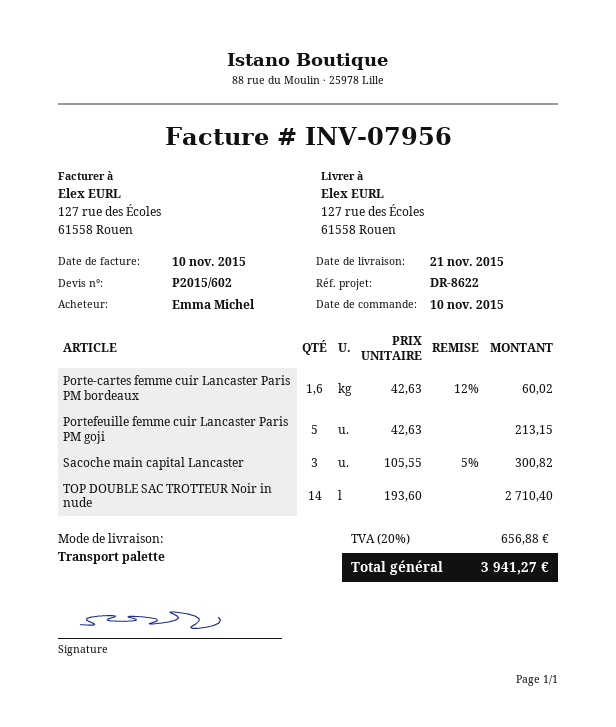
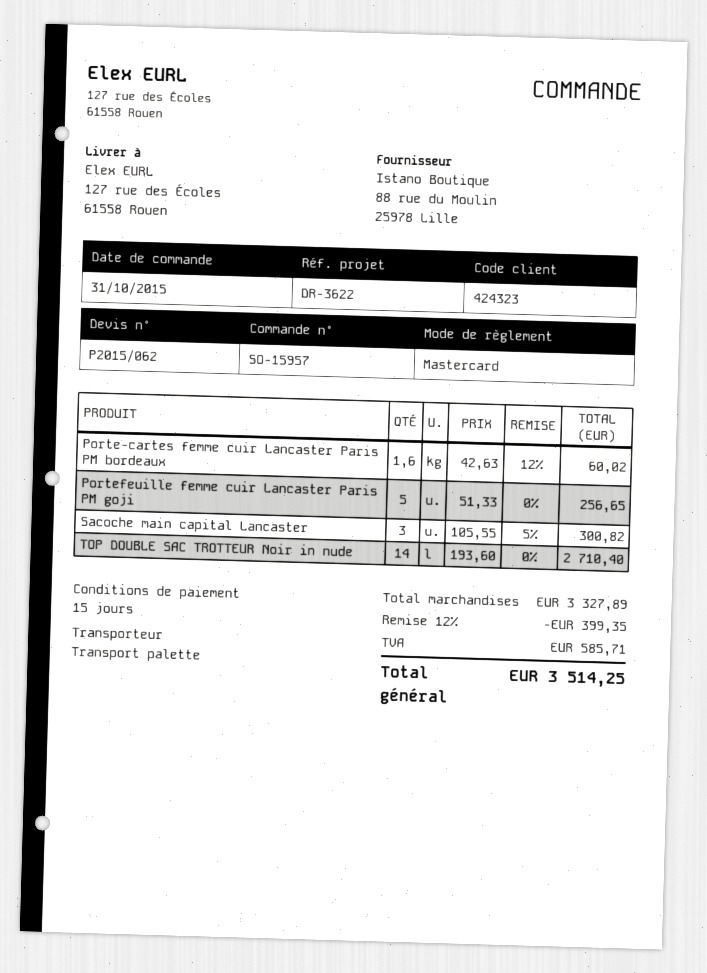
quote number: P2015/602 -> P2015/062
order date: 2015-11-10 -> 2015-10-31
reference: DR-8622 -> DR-3622
Portefeuille femme cuir Lancaster Paris PM goji: 5 x 42.63 = 213.15 -> 5 x 51.33 = 256.65
discount: none -> 12% = 399.35
tax: 656.88 -> 585.71
total: 3941.27 -> 3514.25

